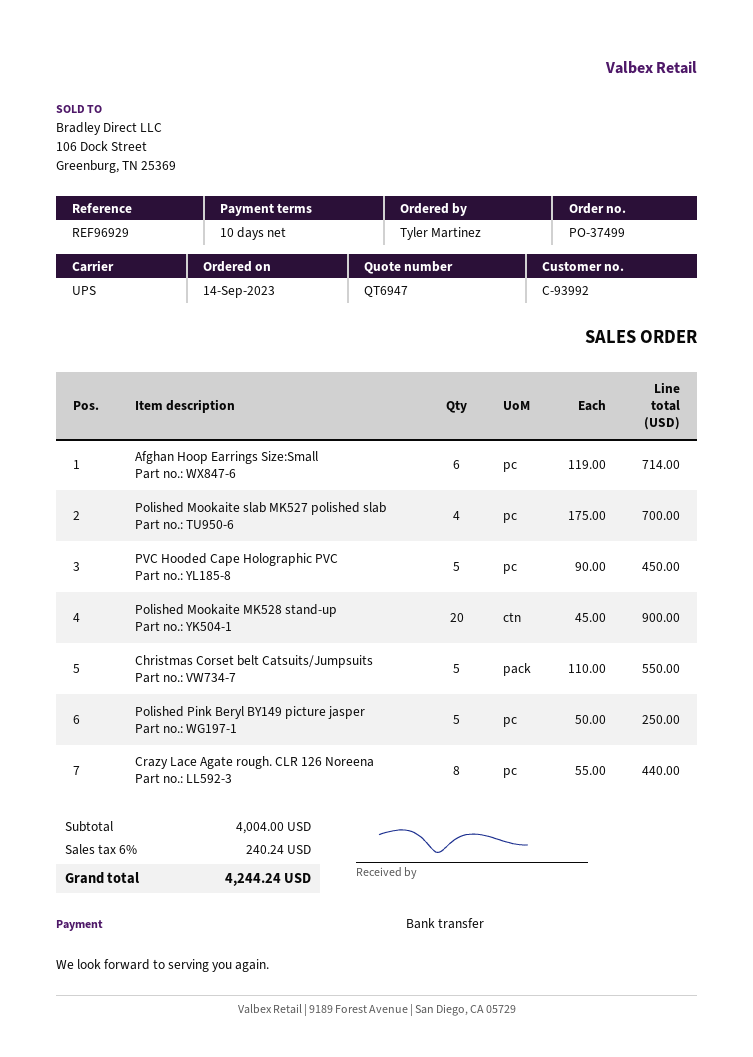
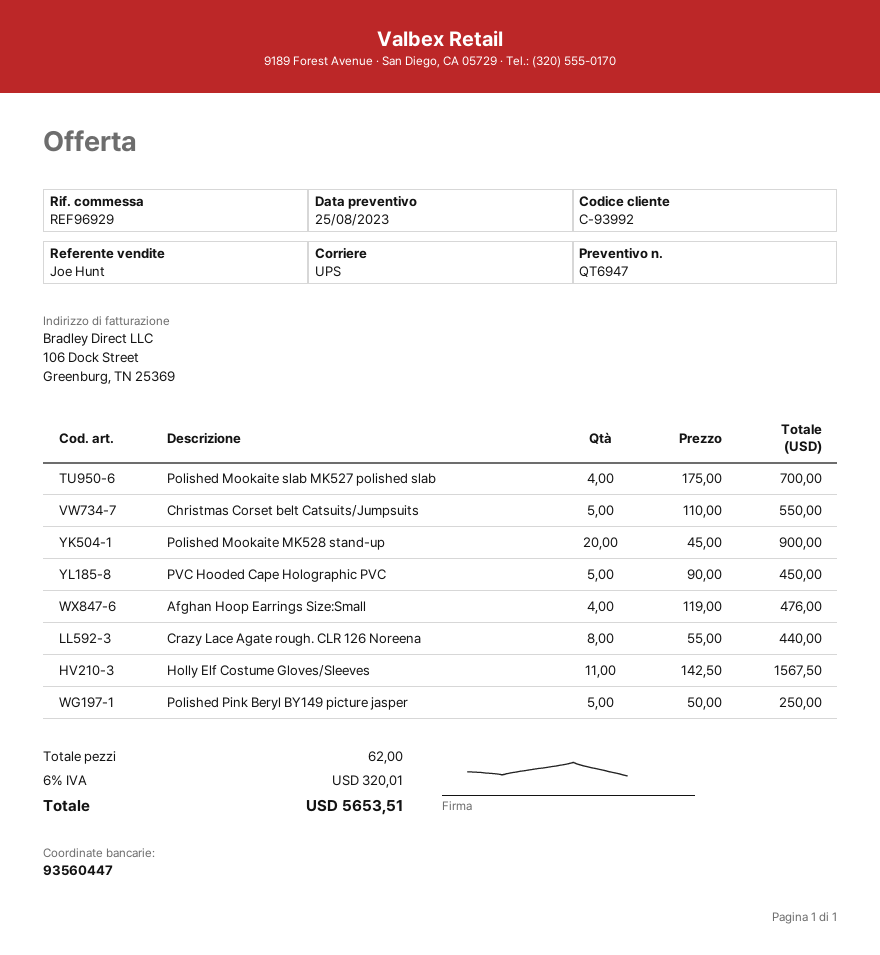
Afghan Hoop Earrings Size:Small: 6 x 119.00 = 714.00 -> 4 x 119.00 = 476.00
Holly Elf Costume Gloves/Sleeves: none -> 11 x 142.50 = 1567.50
tax: 6% = 240.24 -> 6% = 320.01
total: 4244.24 -> 5653.51

